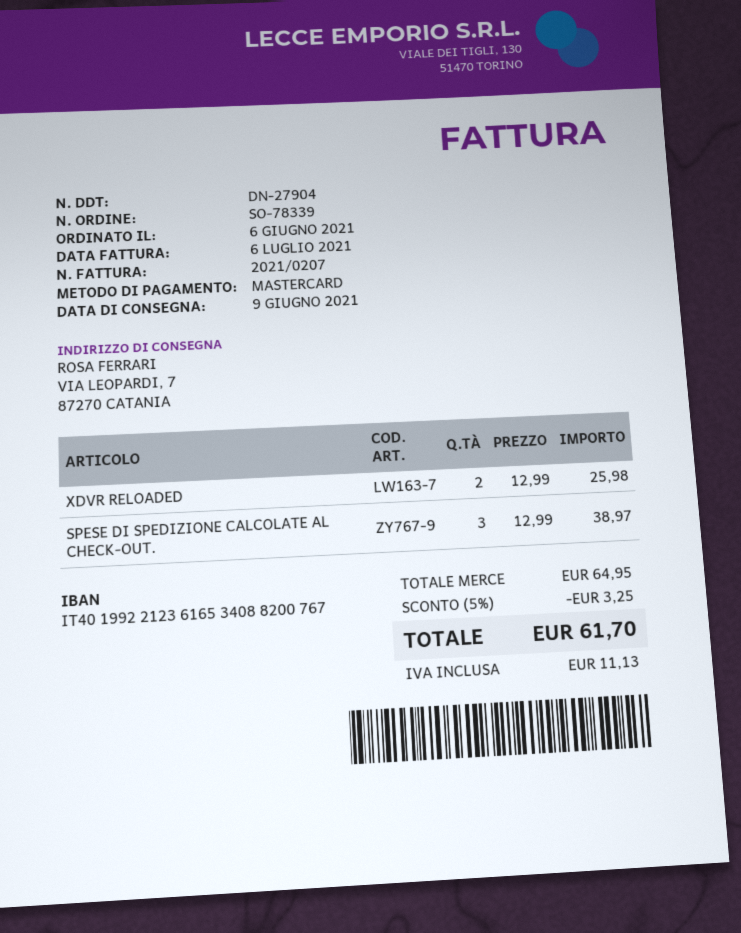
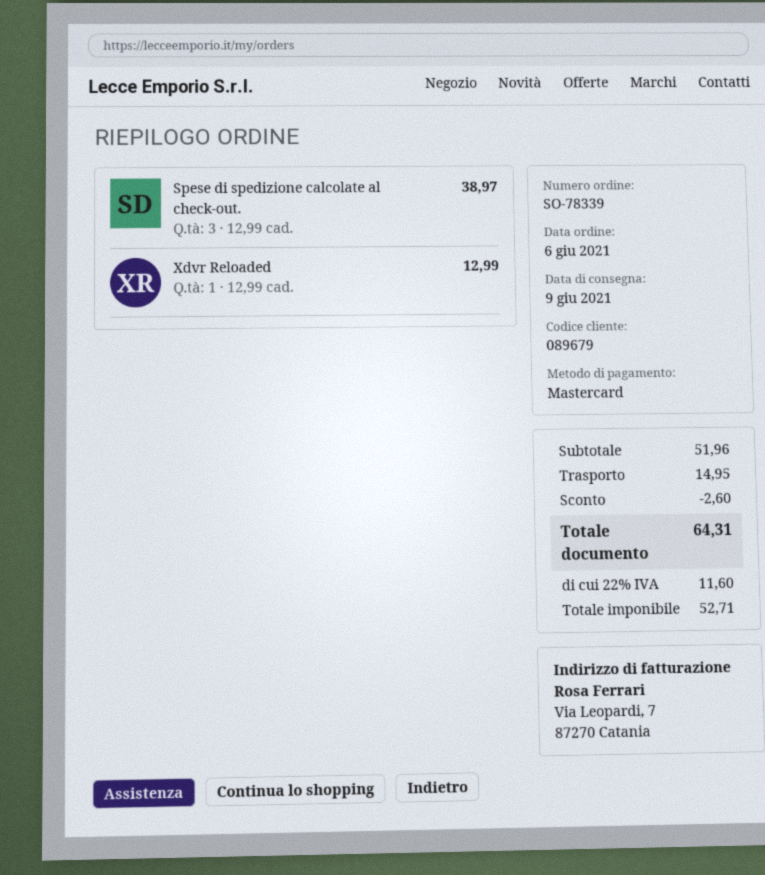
XDVR RELOADED: 2 x 12.99 = 25.98 -> 1 x 12.99 = 12.99
subtotal: 64.95 -> 51.96
discount: 3.25 -> 2.60
shipping: none -> 14.95
tax: 11.13 -> 11.60
total: 61.70 -> 64.31

